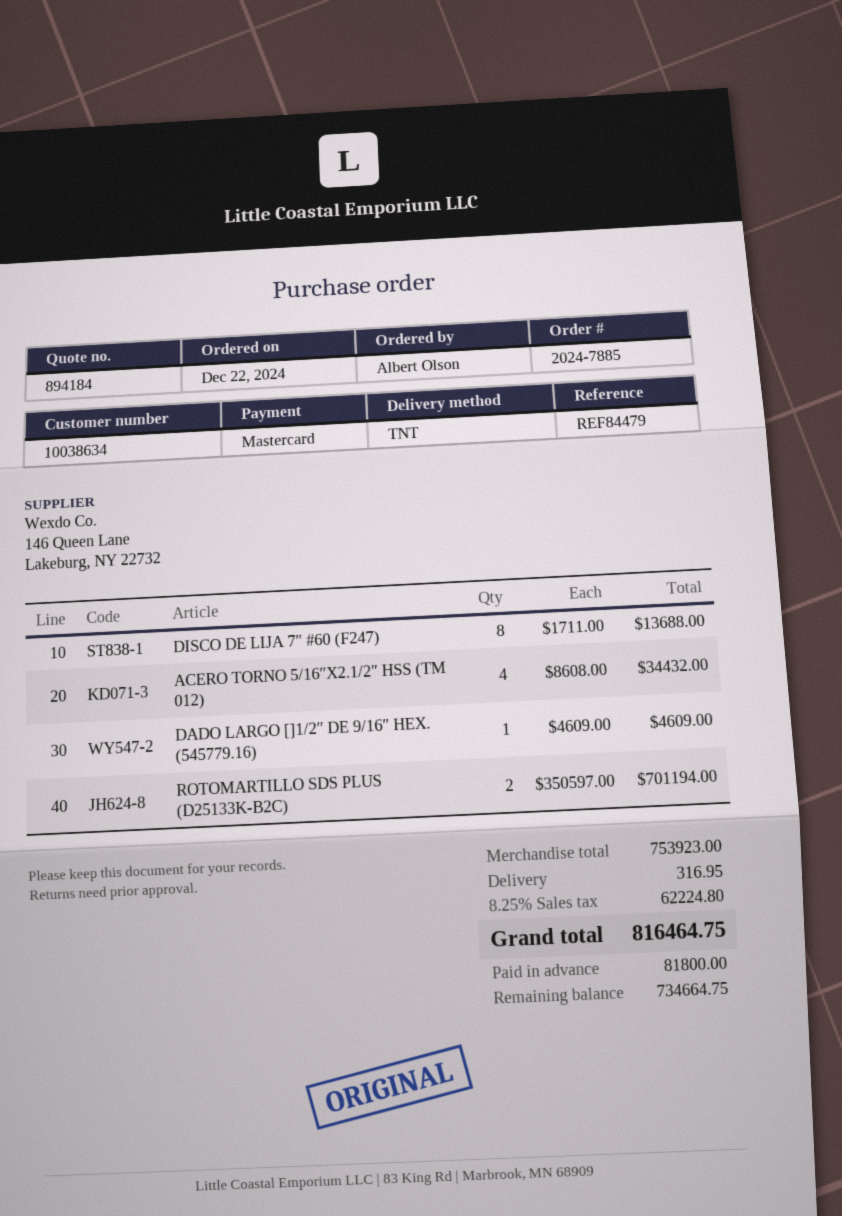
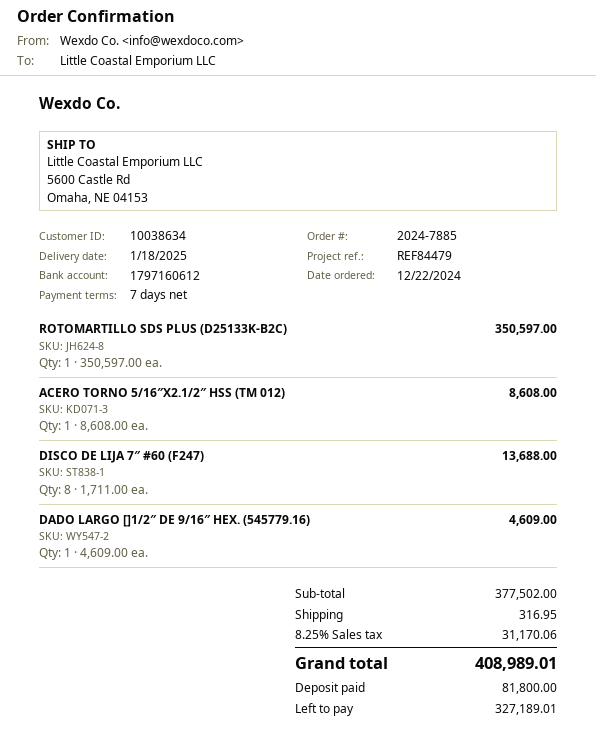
ACERO TORNO 5/16″X2.1/2″ HSS (TM 012): 4 x 8608.00 = 34432.00 -> 1 x 8608.00 = 8608.00
ROTOMARTILLO SDS PLUS (D25133K-B2C): 2 x 350597.00 = 701194.00 -> 1 x 350597.00 = 350597.00
subtotal: 753923.00 -> 377502.00
tax: 8.25% = 62224.80 -> 8.25% = 31170.06
total: 816464.75 -> 408989.01
balance: 734664.75 -> 327189.01

